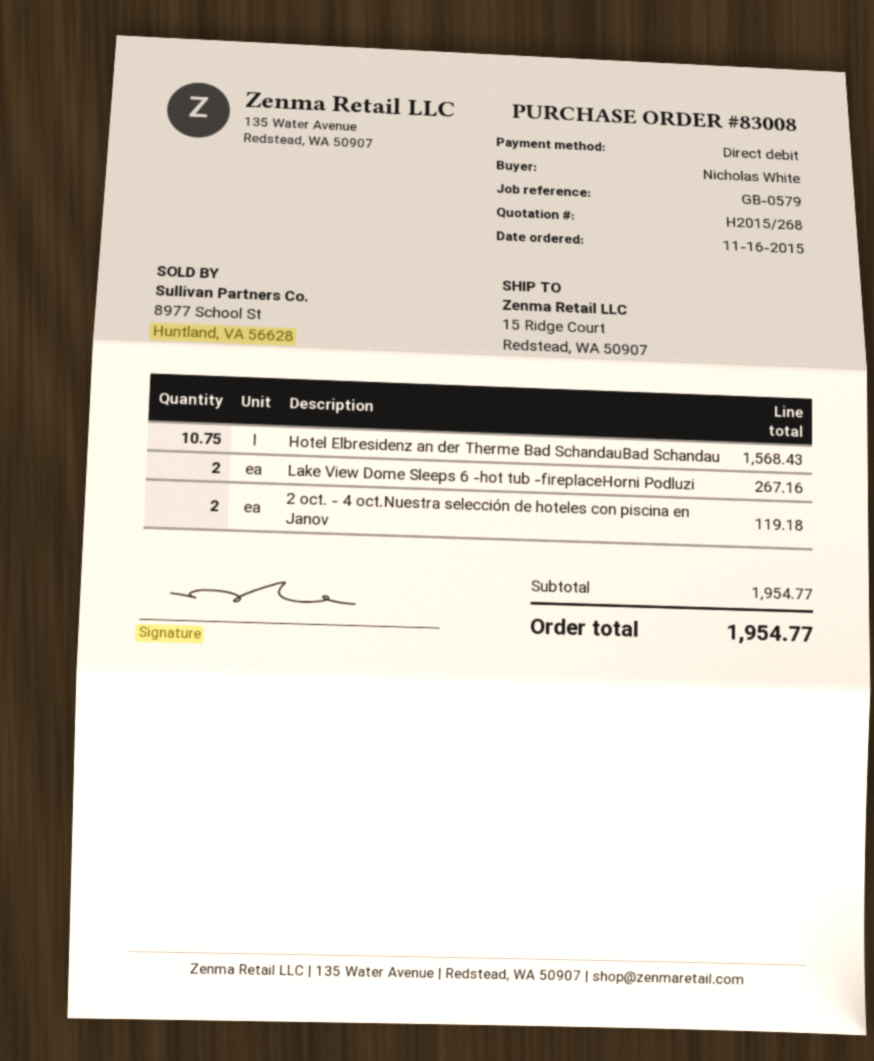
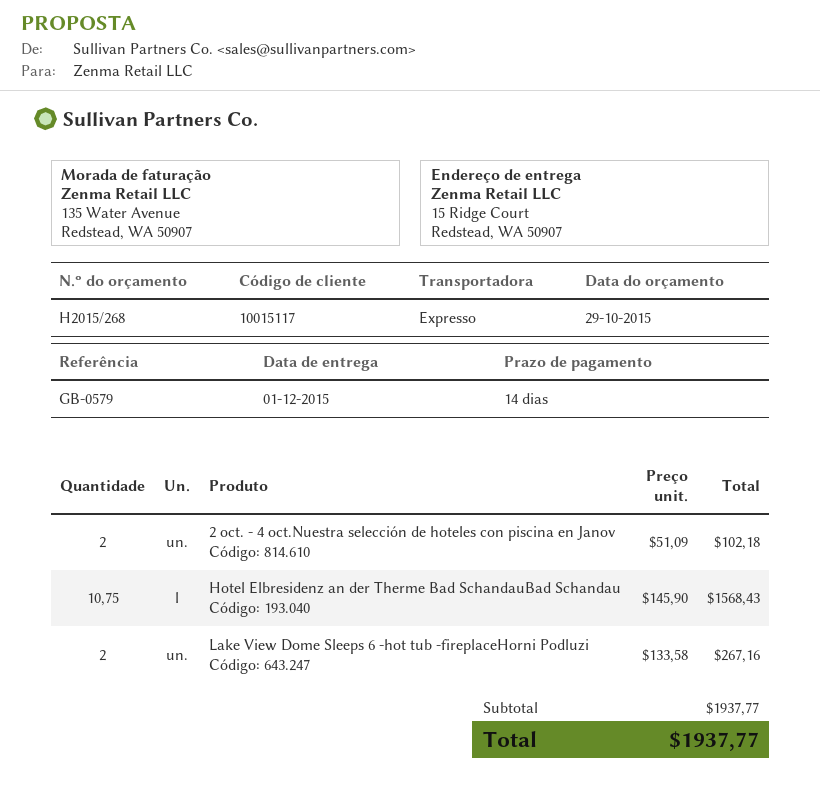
2 oct. - 4 oct.Nuestra selección de hoteles con piscina en Janov: 2 for 119.18 -> 2 for 102.18
subtotal: 1954.77 -> 1937.77
total: 1954.77 -> 1937.77

